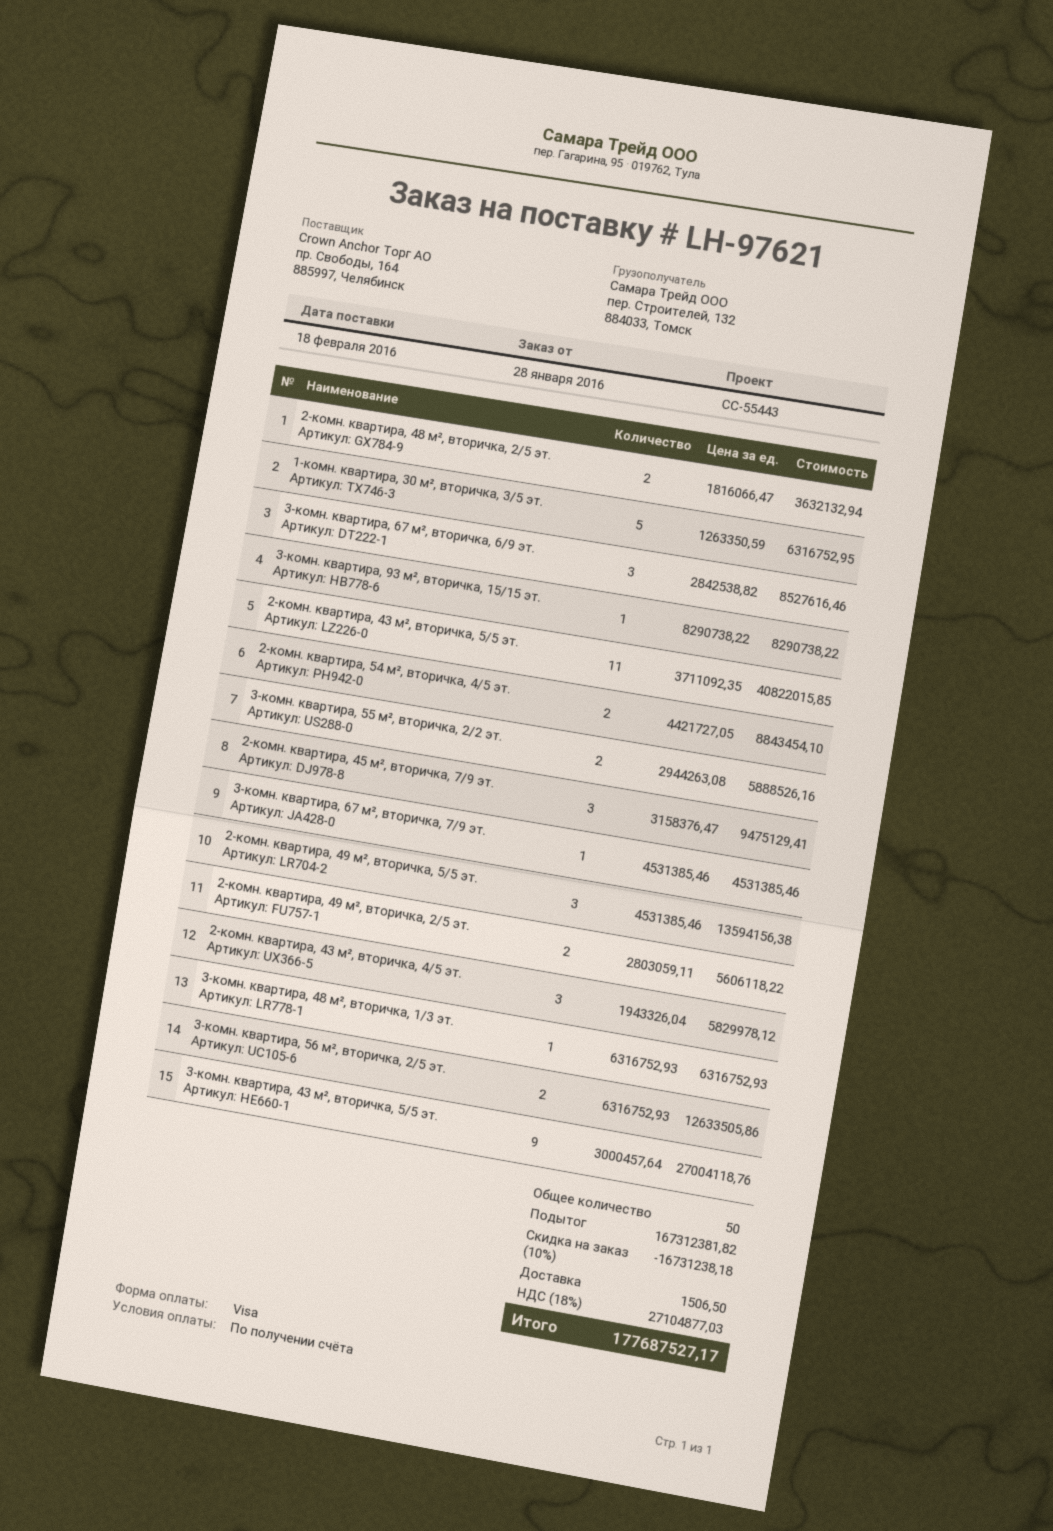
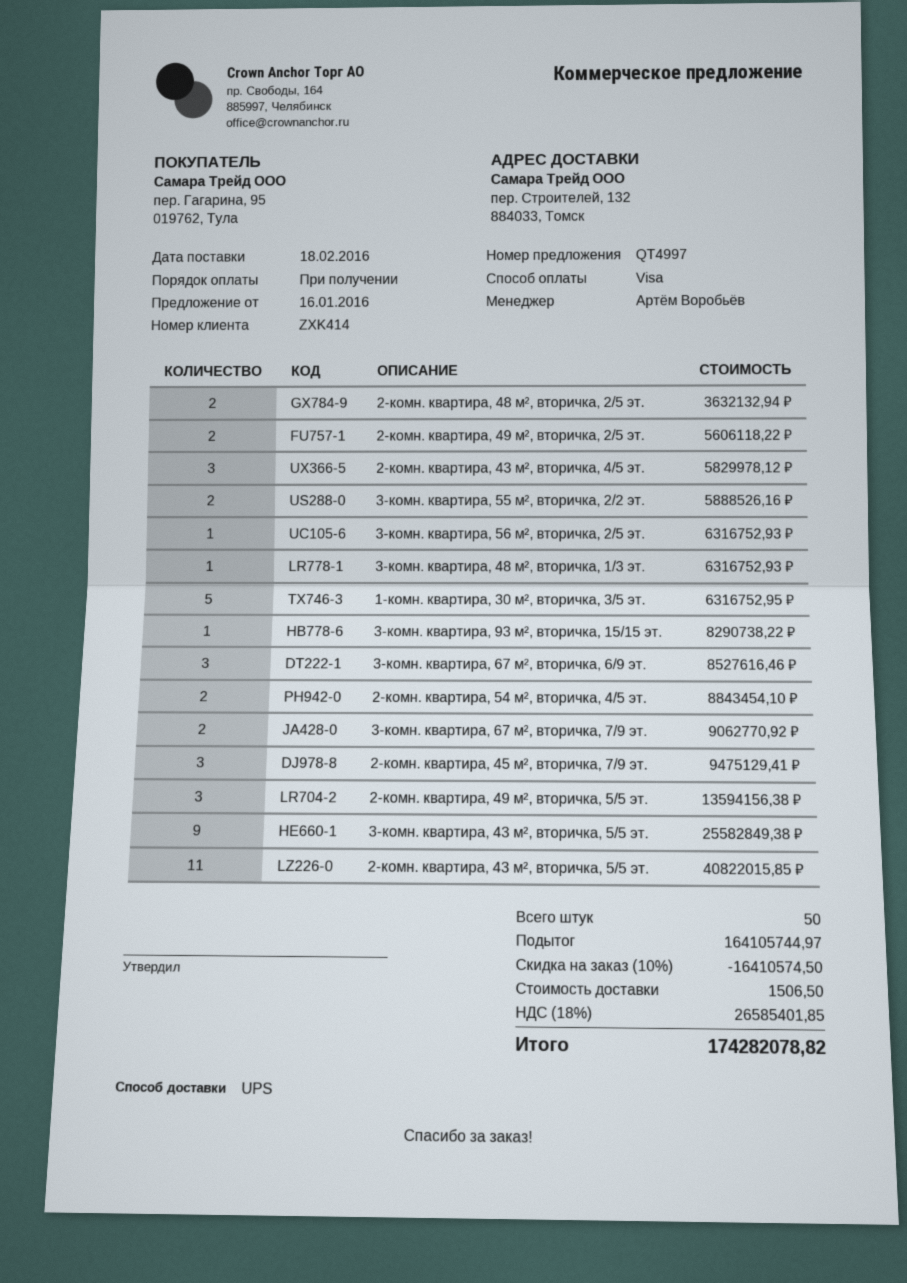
3-комн. квартира, 67 м², вторичка, 7/9 эт.: 1 for 4531385.46 -> 2 for 9062770.92
3-комн. квартира, 56 м², вторичка, 2/5 эт.: 2 for 12633505.86 -> 1 for 6316752.93
3-комн. квартира, 43 м², вторичка, 5/5 эт.: 9 for 27004118.76 -> 9 for 25582849.38
subtotal: 167312381.82 -> 164105744.97
discount: 10% = 16731238.18 -> 10% = 16410574.50
tax: 18% = 27104877.03 -> 18% = 26585401.85
total: 177687527.17 -> 174282078.82

